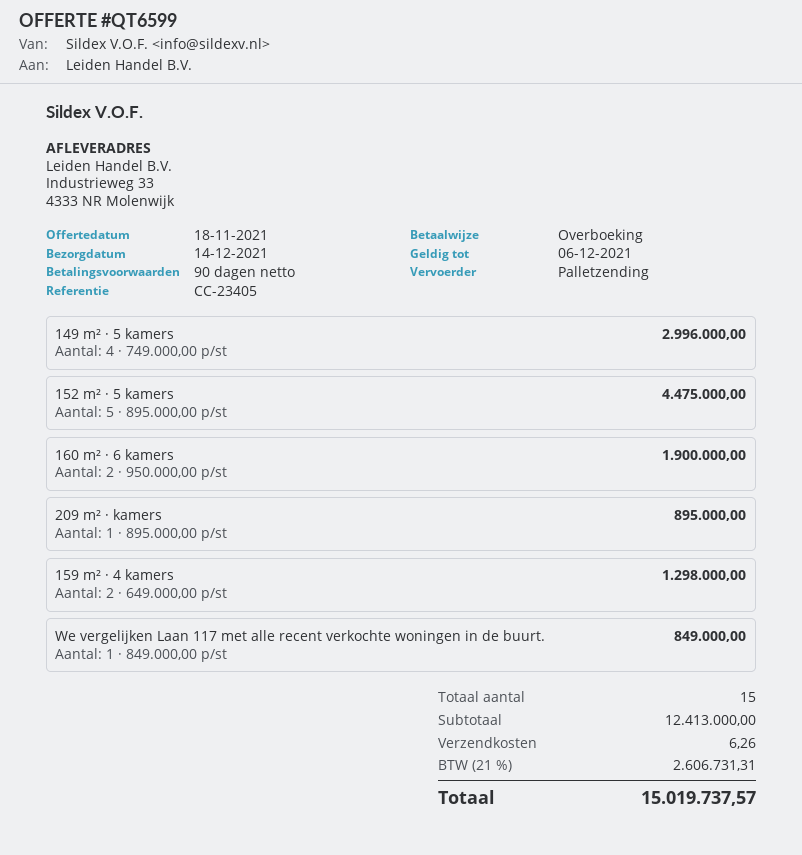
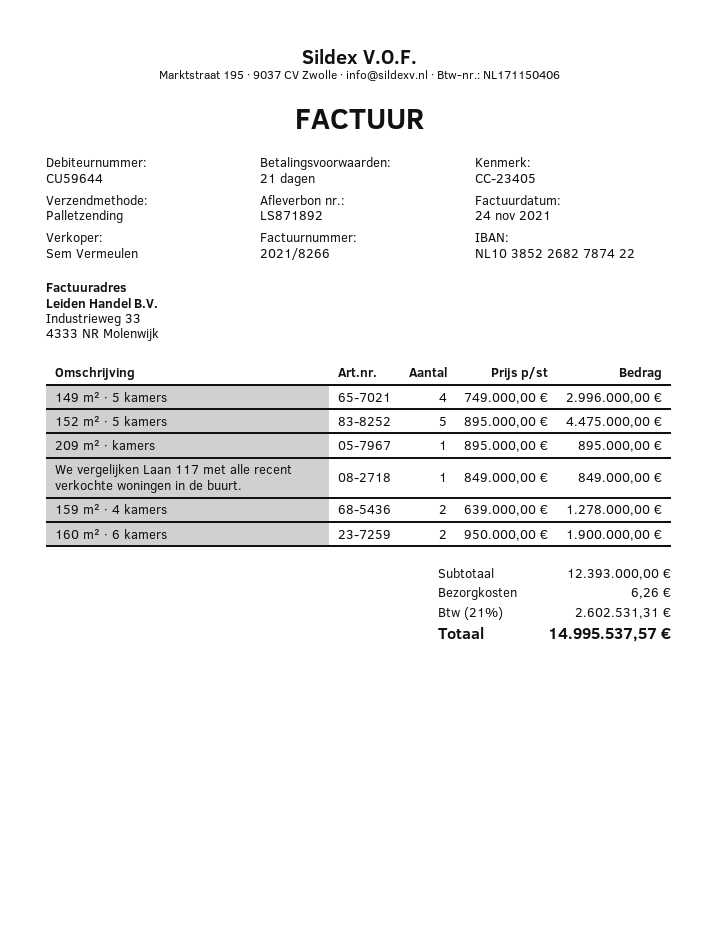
payment terms: 90 days -> 21 days
159 m² · 4 kamers: 2 x 649000.00 = 1298000.00 -> 2 x 639000.00 = 1278000.00
subtotal: 12413000.00 -> 12393000.00
tax: 21% = 2606731.31 -> 21% = 2602531.31
total: 15019737.57 -> 14995537.57

